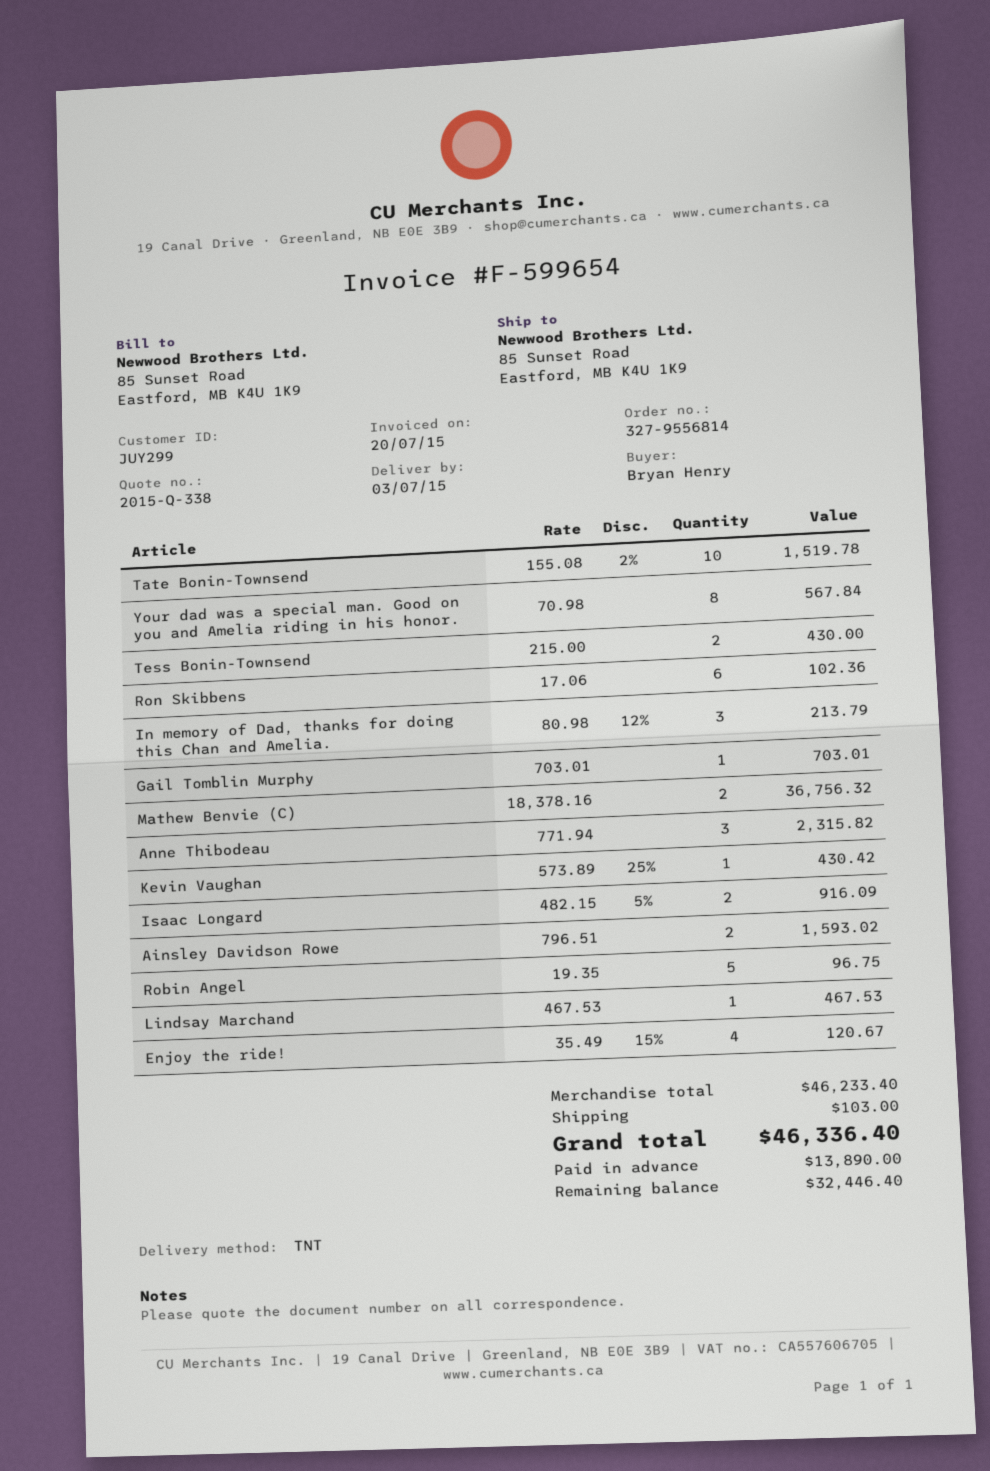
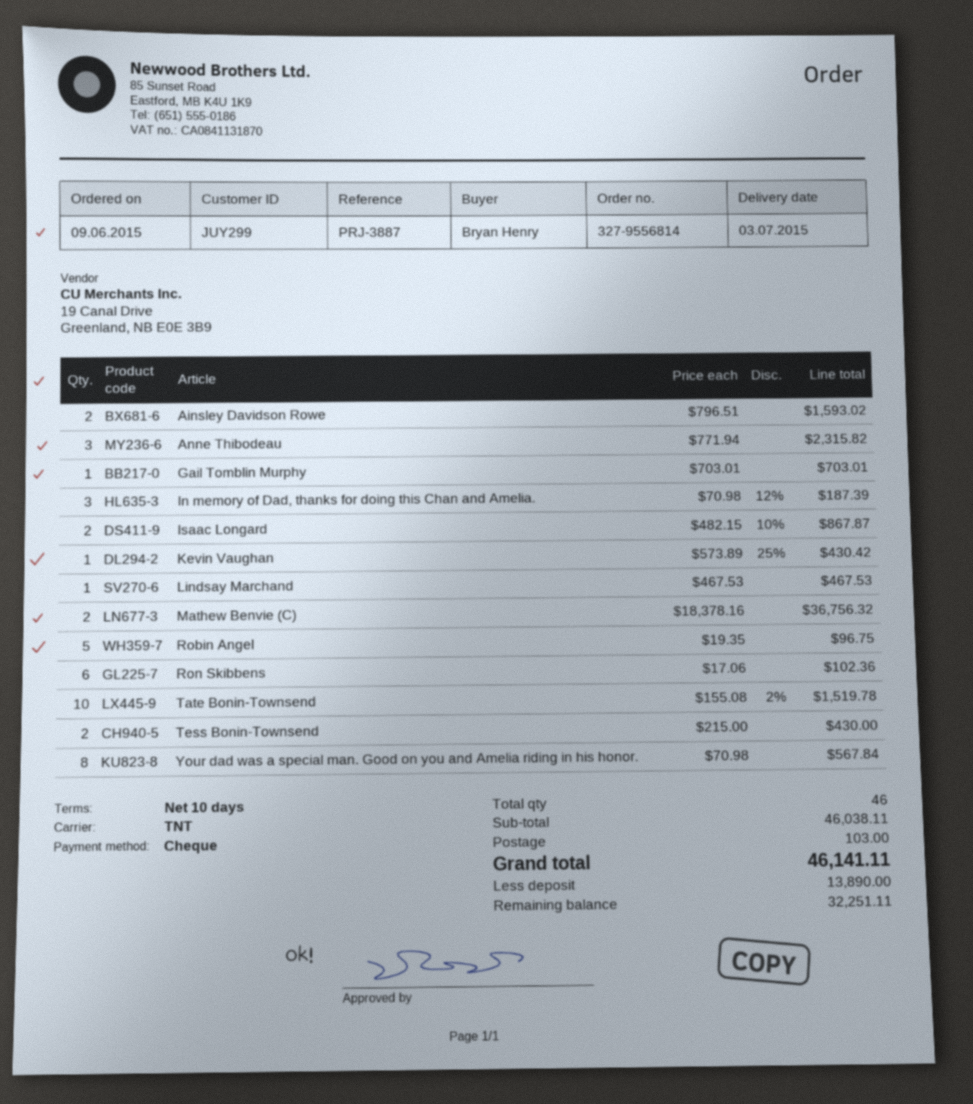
In memory of Dad, thanks for doing this Chan and Amelia.: 3 x 80.98 - 12% = 213.79 -> 3 x 70.98 - 12% = 187.39
Isaac Longard: 2 x 482.15 - 5% = 916.09 -> 2 x 482.15 - 10% = 867.87
Enjoy the ride!: 4 x 35.49 - 15% = 120.67 -> none
subtotal: 46233.40 -> 46038.11
total: 46336.40 -> 46141.11
balance: 32446.40 -> 32251.11

